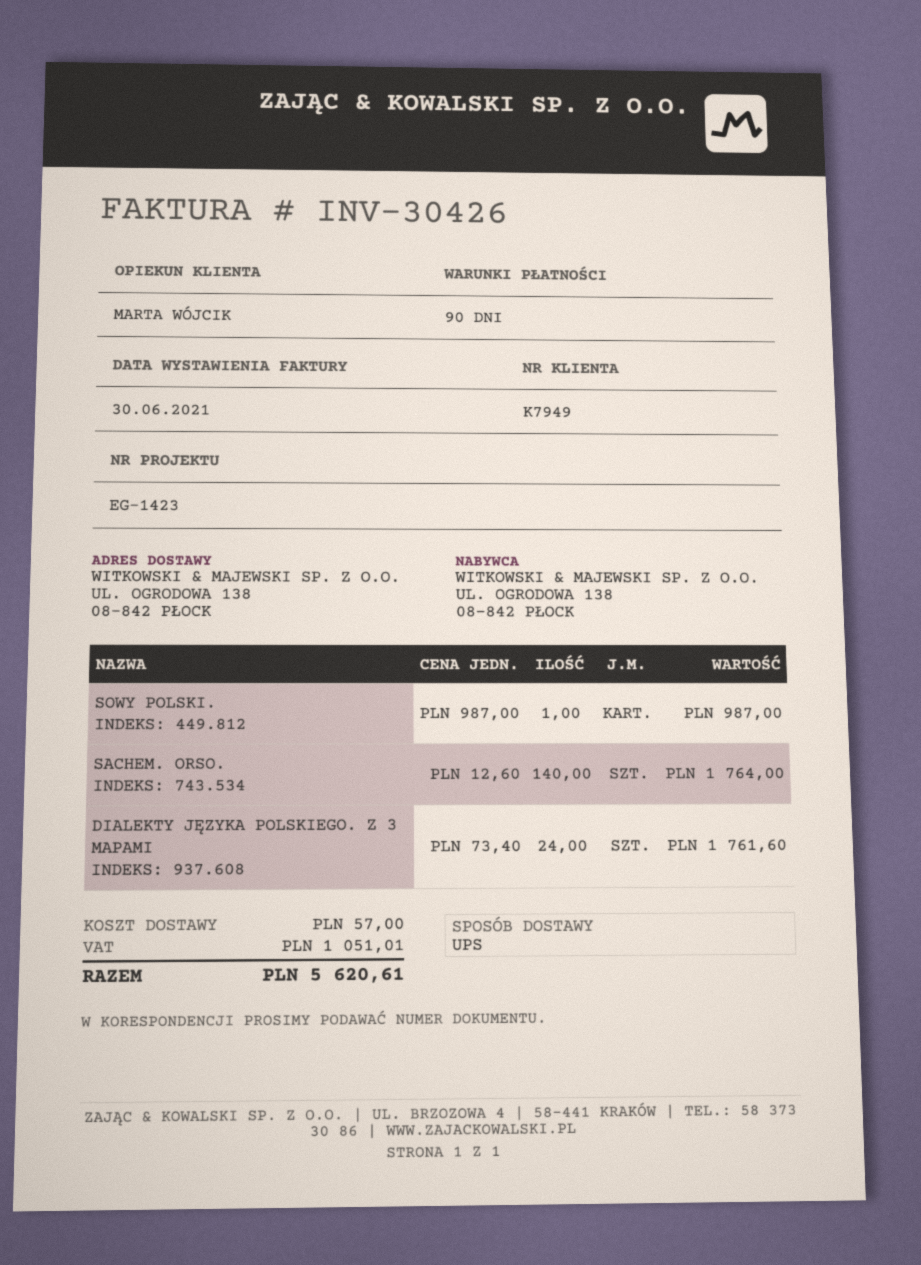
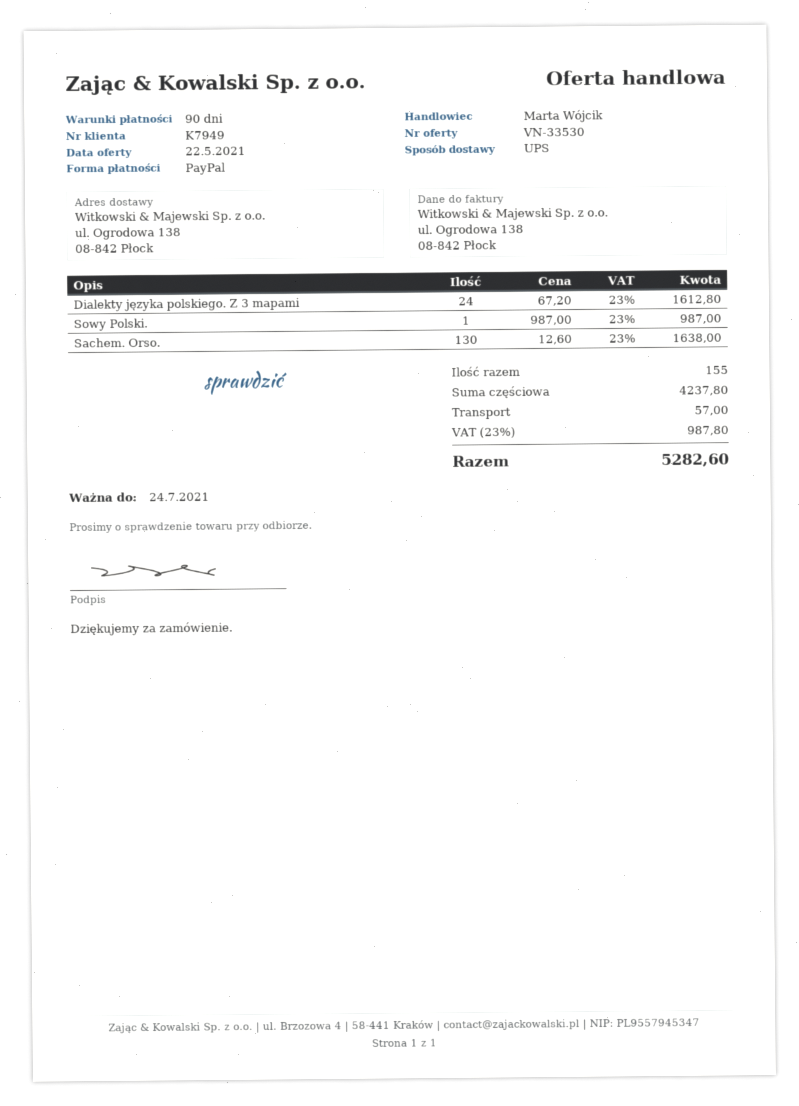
SACHEM. ORSO.: 140 x 12.60 = 1764.00 -> 130 x 12.60 = 1638.00
DIALEKTY JĘZYKA POLSKIEGO. Z 3 MAPAMI: 24 x 73.40 = 1761.60 -> 24 x 67.20 = 1612.80
tax: 1051.01 -> 987.80
total: 5620.61 -> 5282.60

